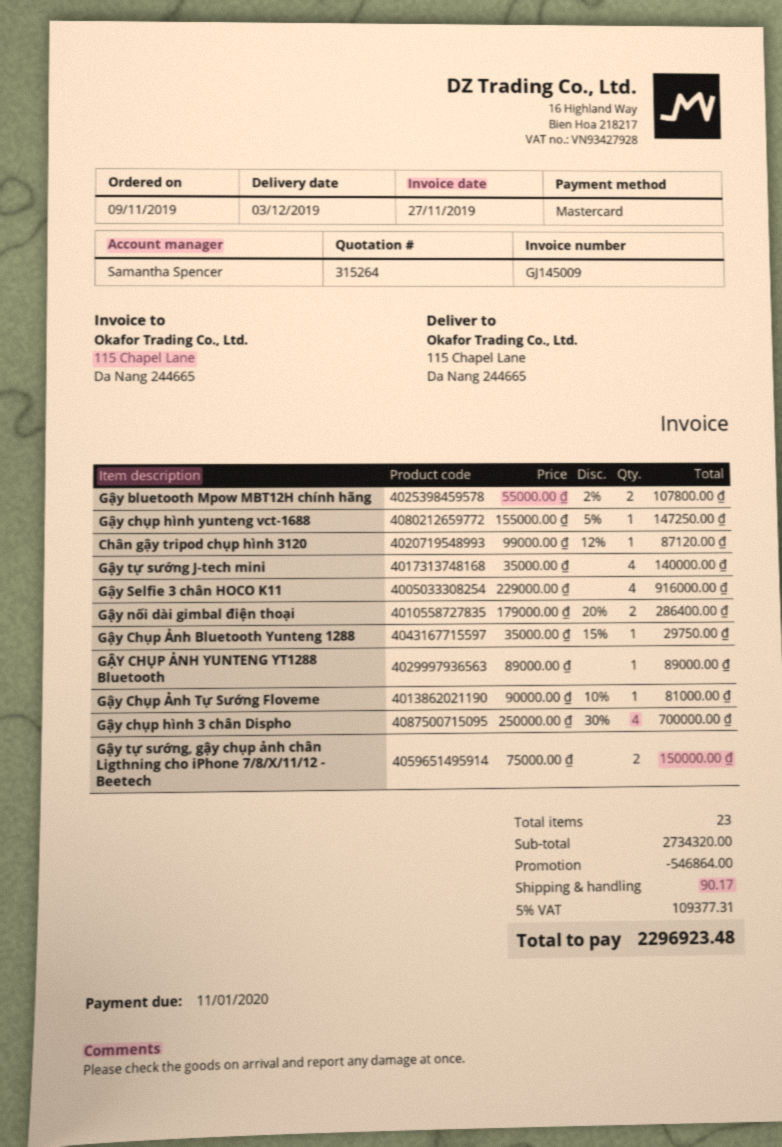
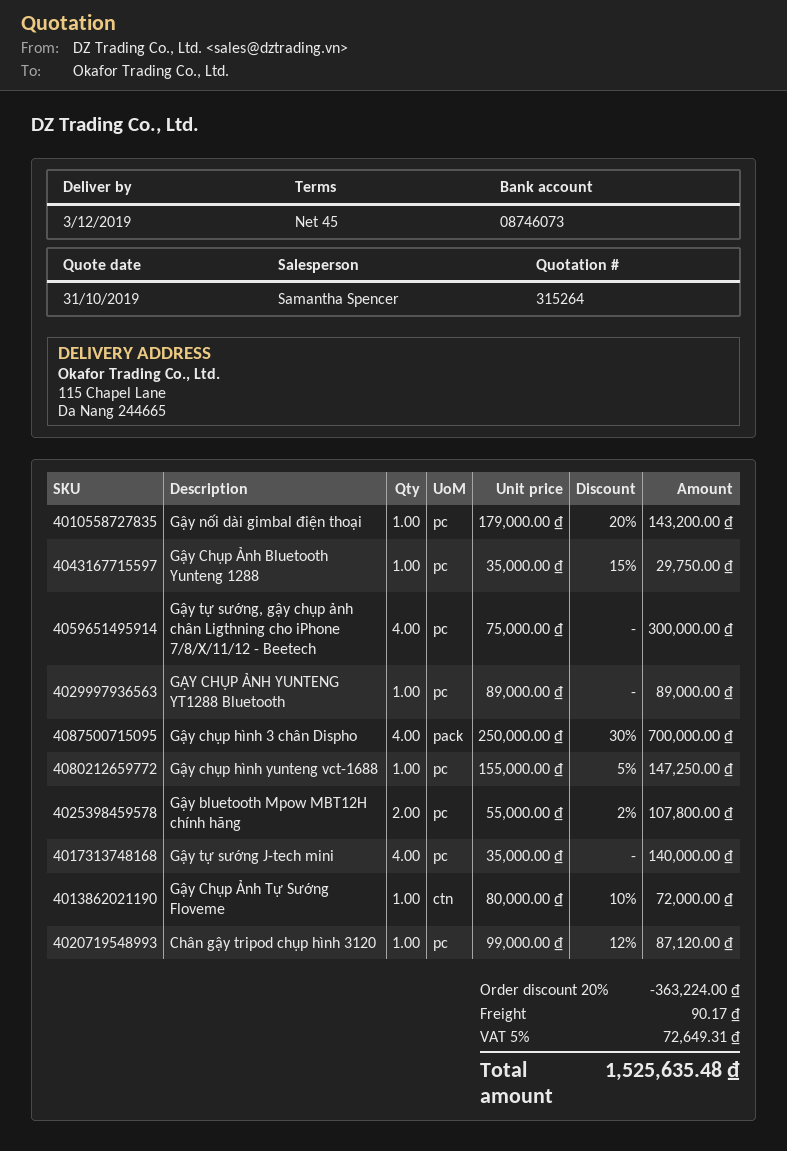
Gậy Selfie 3 chân HOCO K11: 4 x 229000.00 = 916000.00 -> none
Gậy nối dài gimbal điện thoại: 2 x 179000.00 - 20% = 286400.00 -> 1 x 179000.00 - 20% = 143200.00
Gậy Chụp Ảnh Tự Sướng Floveme: 1 x 90000.00 - 10% = 81000.00 -> 1 x 80000.00 - 10% = 72000.00
Gậy tự sướng, gậy chụp ảnh chân Ligthning cho iPhone 7/8/X/11/12 - Beetech: 2 x 75000.00 = 150000.00 -> 4 x 75000.00 = 300000.00
discount: 546864.00 -> 363224.00
tax: 5% = 109377.31 -> 5% = 72649.31
total: 2296923.48 -> 1525635.48

